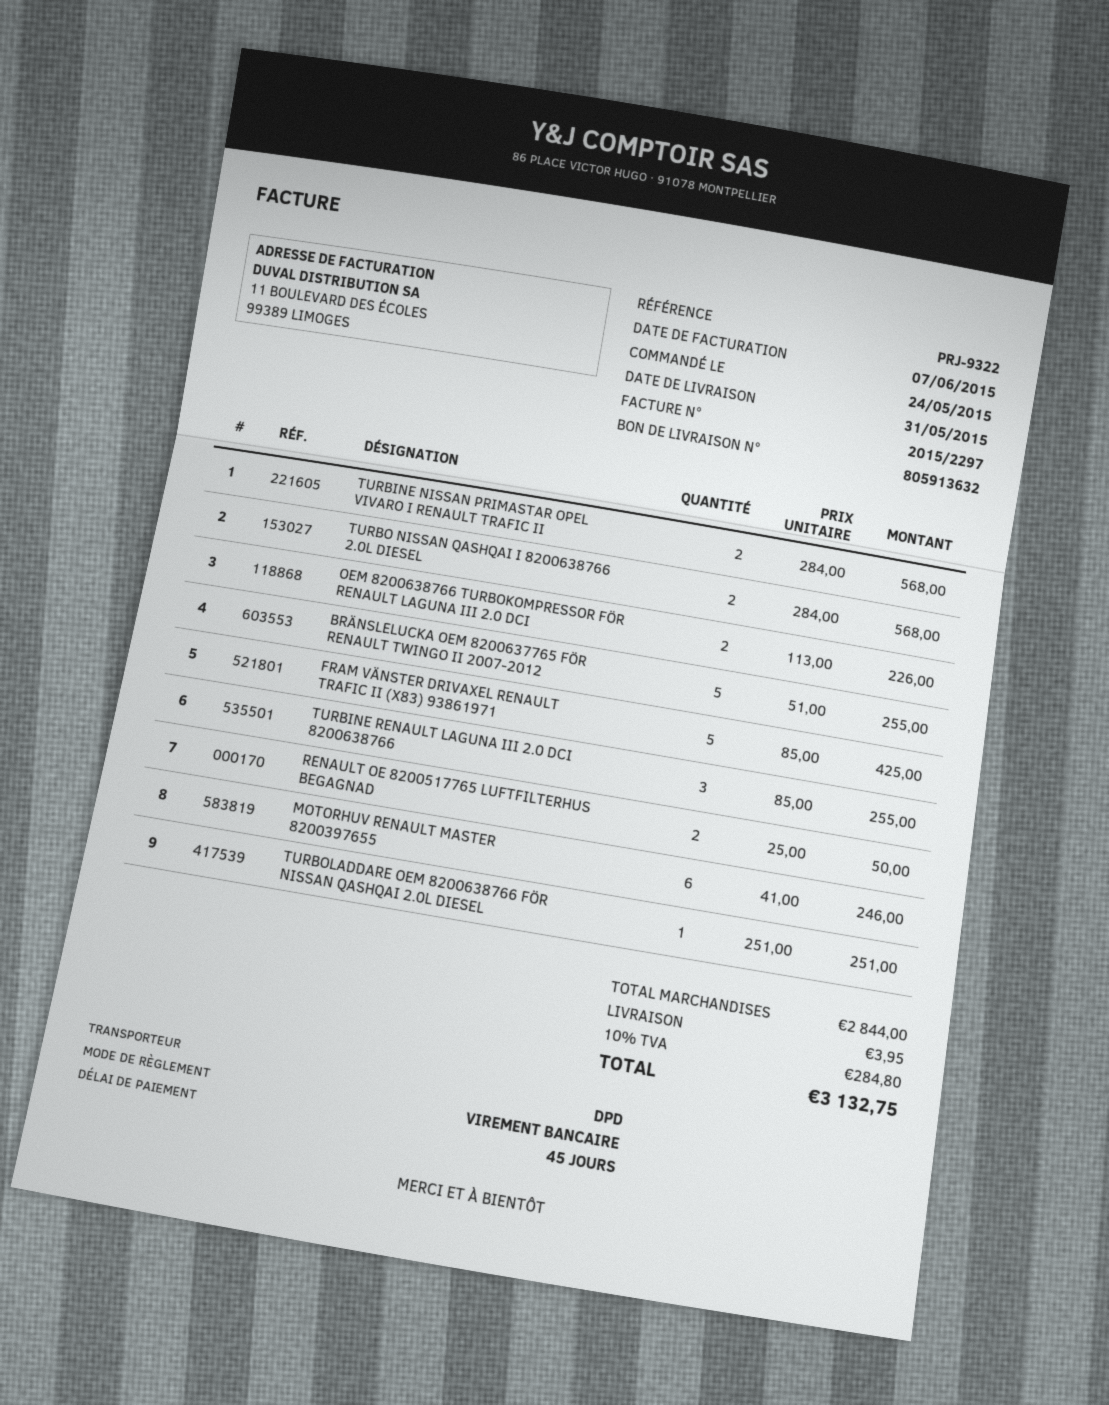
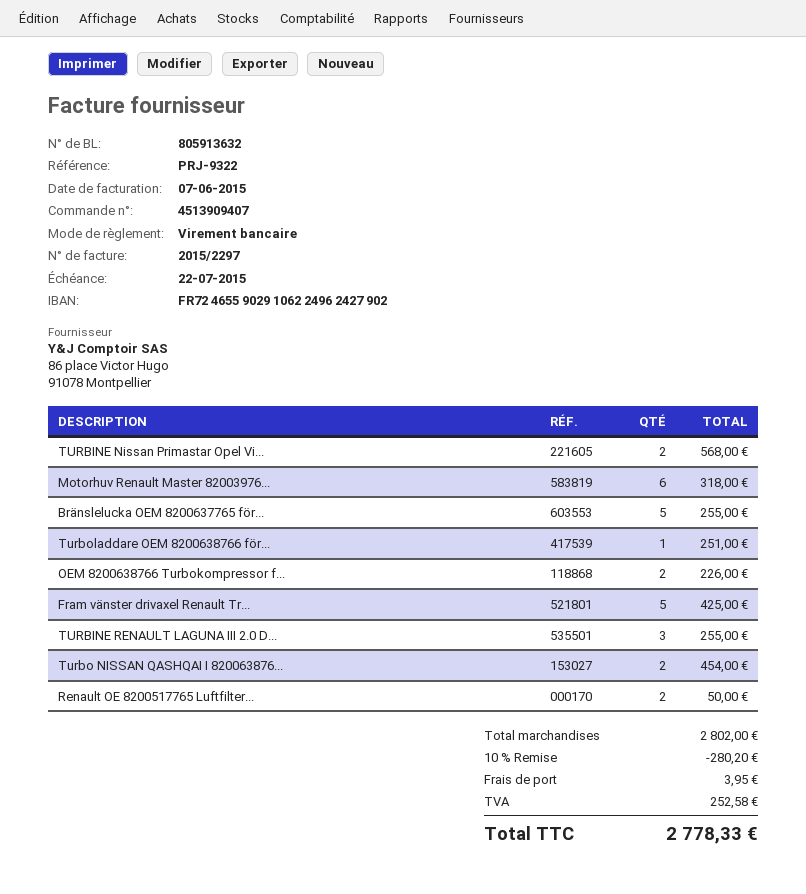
TURBO NISSAN QASHQAI I 8200638766 2.0L DIESEL: 2 for 568.00 -> 2 for 454.00
MOTORHUV RENAULT MASTER 8200397655: 6 for 246.00 -> 6 for 318.00
subtotal: 2844.00 -> 2802.00
discount: none -> 10% = 280.20
tax: 284.80 -> 252.58
total: 3132.75 -> 2778.33

